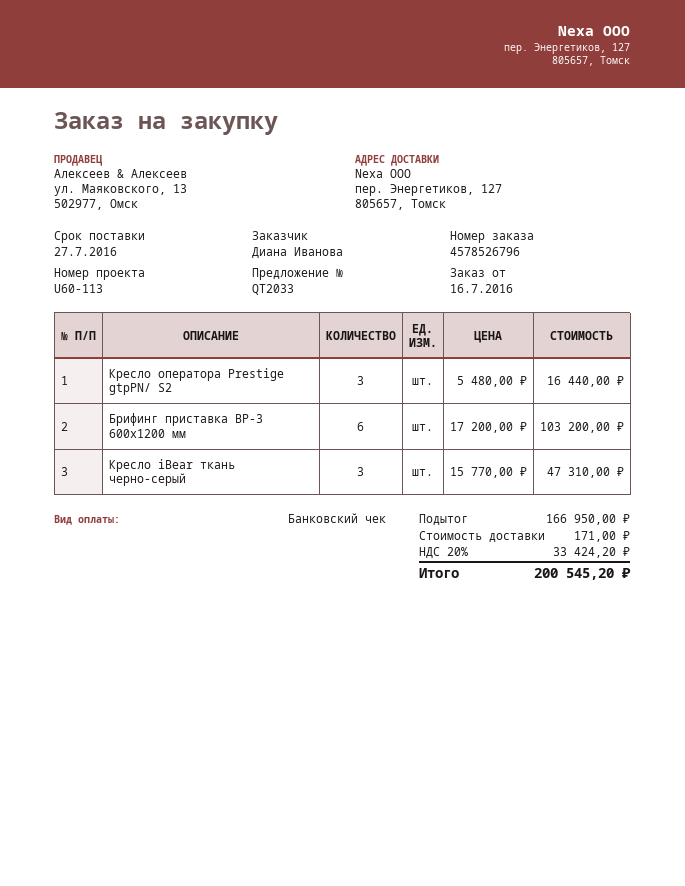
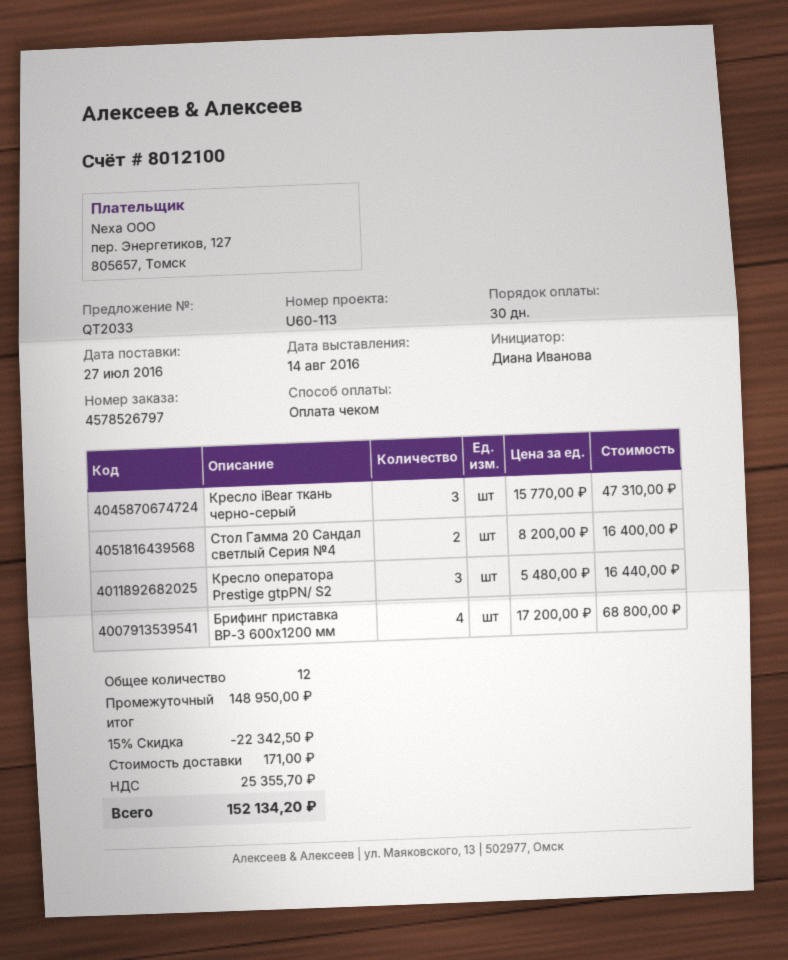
order number: 4578526796 -> 4578526797
Брифинг приставка BP-3 600х1200 мм: 6 x 17200.00 = 103200.00 -> 4 x 17200.00 = 68800.00
Стол Гамма 20 Сандал светлый Серия №4: none -> 2 x 8200.00 = 16400.00
subtotal: 166950.00 -> 148950.00
discount: none -> 15% = 22342.50
tax: 33424.20 -> 25355.70
total: 200545.20 -> 152134.20

